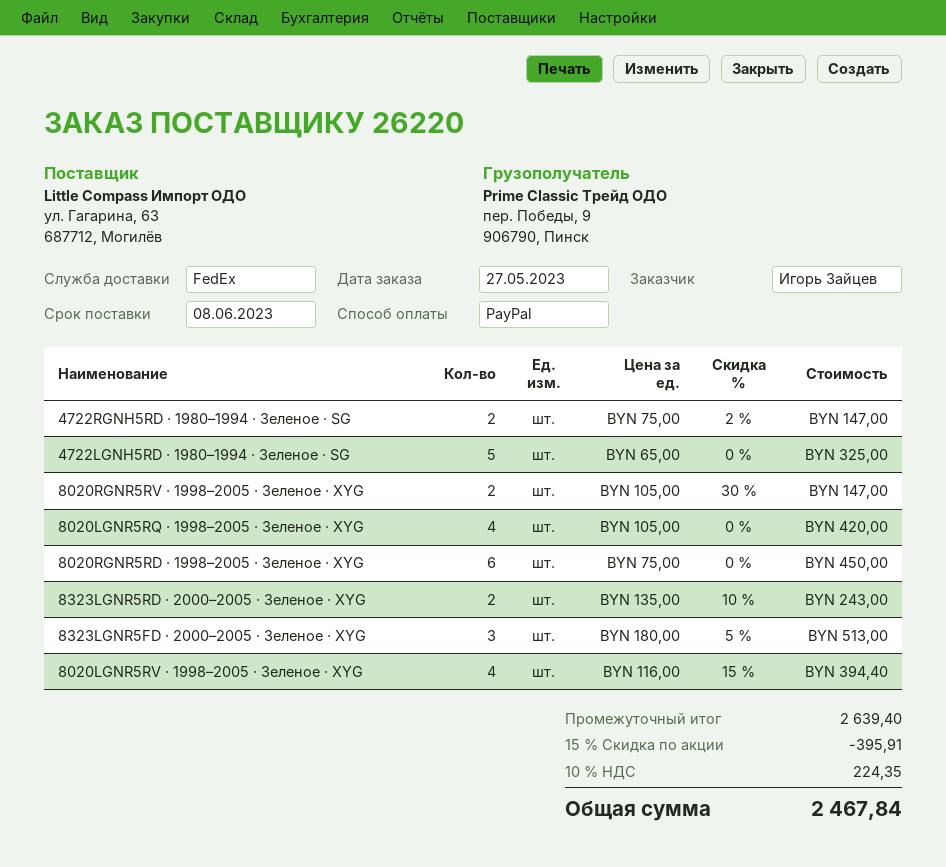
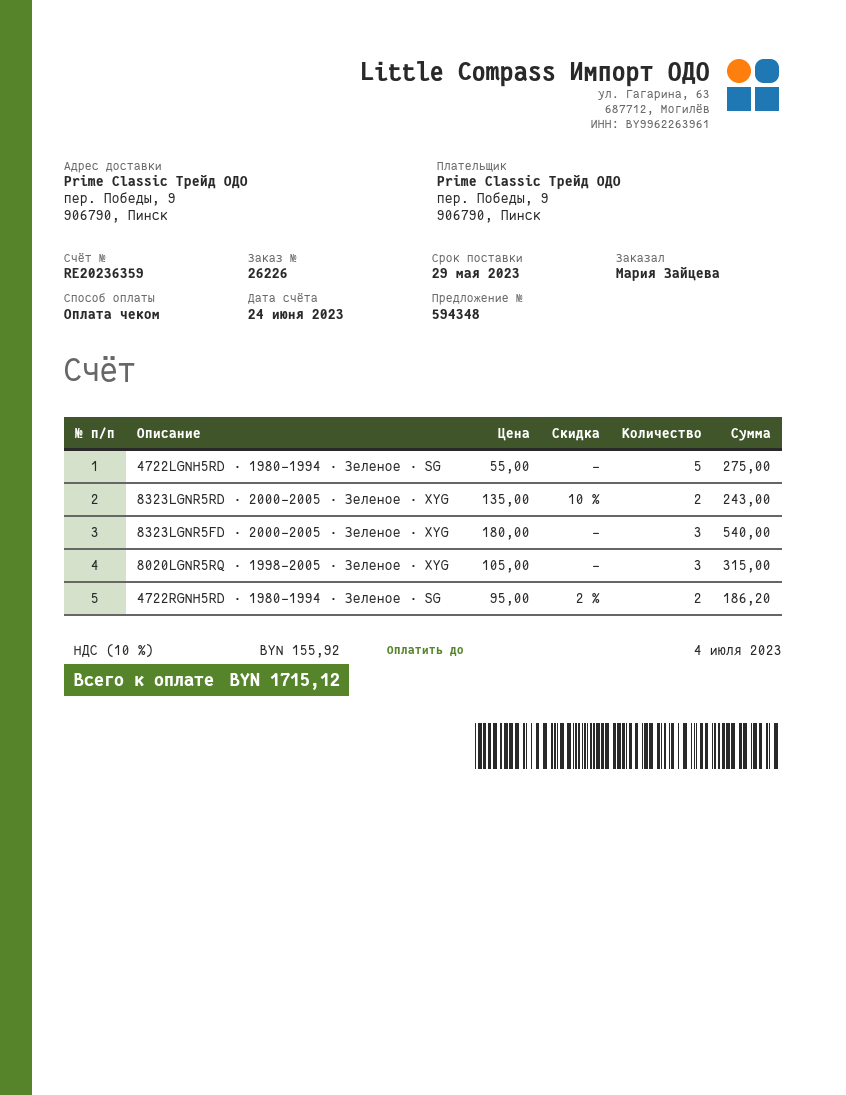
order number: 26220 -> 26226
delivery date: 2023-06-08 -> 2023-05-29
ordered by: Игорь Зайцев -> Мария Зайцева
payment method: PayPal -> cheque
4722RGNH5RD · 1980–1994 · Зеленое · SG: 2 x 75.00 - 2% = 147.00 -> 2 x 95.00 - 2% = 186.20
4722LGNH5RD · 1980–1994 · Зеленое · SG: 5 x 65.00 = 325.00 -> 5 x 55.00 = 275.00
8020RGNR5RV · 1998–2005 · Зеленое · XYG: 2 x 105.00 - 30% = 147.00 -> none
8020LGNR5RQ · 1998–2005 · Зеленое · XYG: 4 x 105.00 = 420.00 -> 3 x 105.00 = 315.00
8020RGNR5RD · 1998–2005 · Зеленое · XYG: 6 x 75.00 = 450.00 -> none
8323LGNR5FD · 2000–2005 · Зеленое · XYG: 3 x 180.00 - 5% = 513.00 -> 3 x 180.00 = 540.00
8020LGNR5RV · 1998–2005 · Зеленое · XYG: 4 x 116.00 - 15% = 394.40 -> none
discount: 15% = 395.91 -> none
tax: 10% = 224.35 -> 10% = 155.92
total: 2467.84 -> 1715.12

